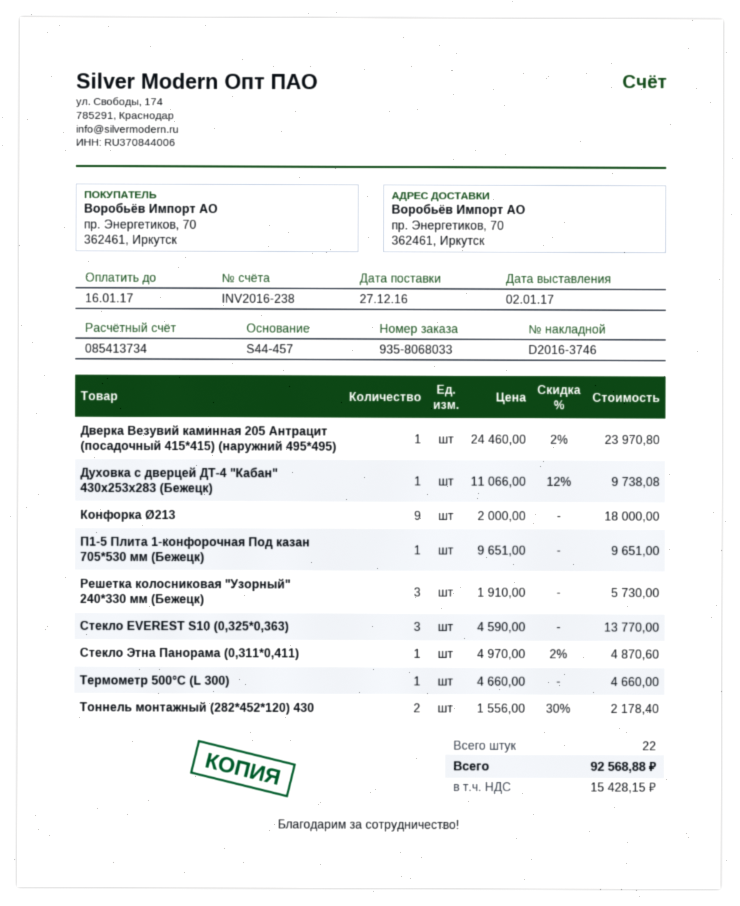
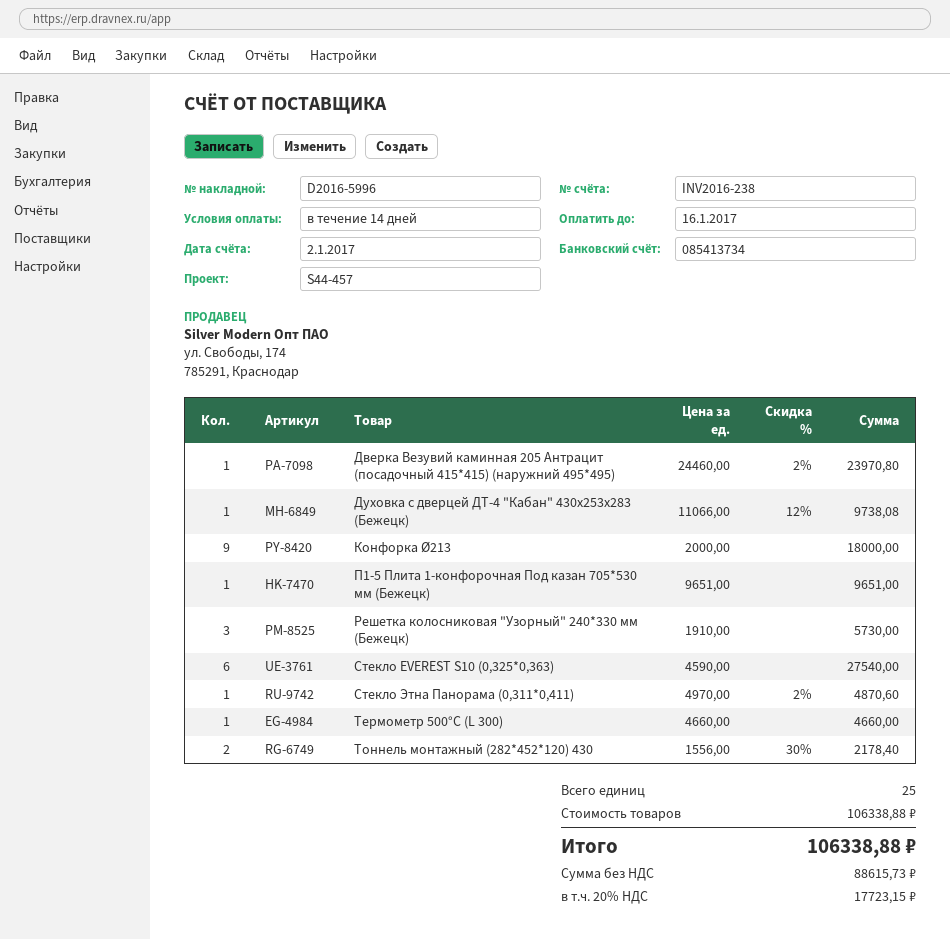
delivery note number: D2016-3746 -> D2016-5996
Стекло EVEREST S10 (0,325*0,363): 3 x 4590.00 = 13770.00 -> 6 x 4590.00 = 27540.00
total quantity: 22 -> 25
tax: 15428.15 -> 17723.15
total: 92568.88 -> 106338.88

